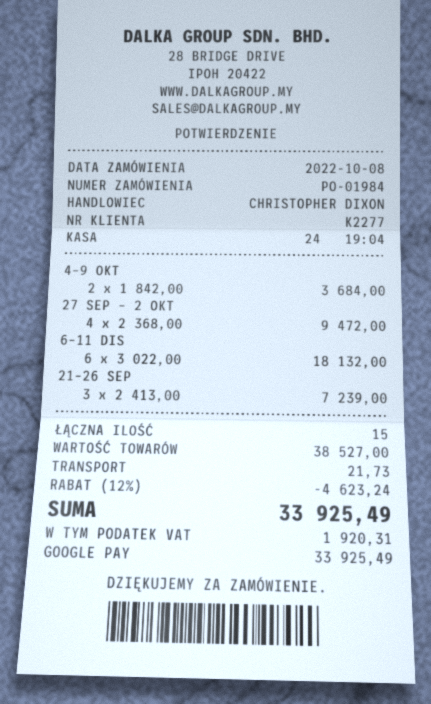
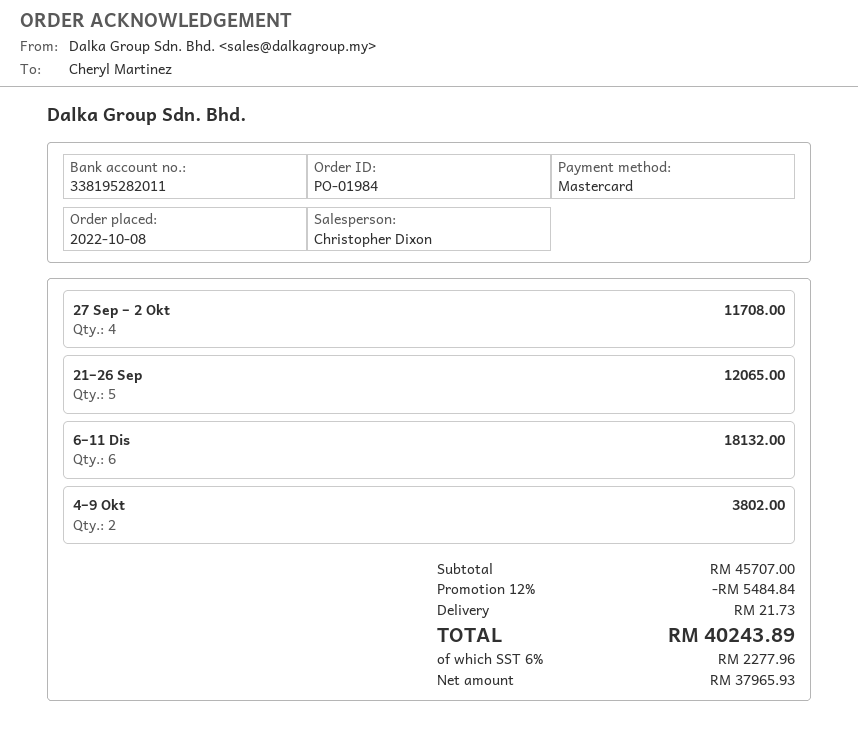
payment method: Google Pay -> Mastercard
4–9 OKT: 2 for 3684.00 -> 2 for 3802.00
27 SEP – 2 OKT: 4 for 9472.00 -> 4 for 11708.00
21–26 SEP: 3 for 7239.00 -> 5 for 12065.00
subtotal: 38527.00 -> 45707.00
discount: 12% = 4623.24 -> 12% = 5484.84
tax: 1920.31 -> 2277.96
total: 33925.49 -> 40243.89

